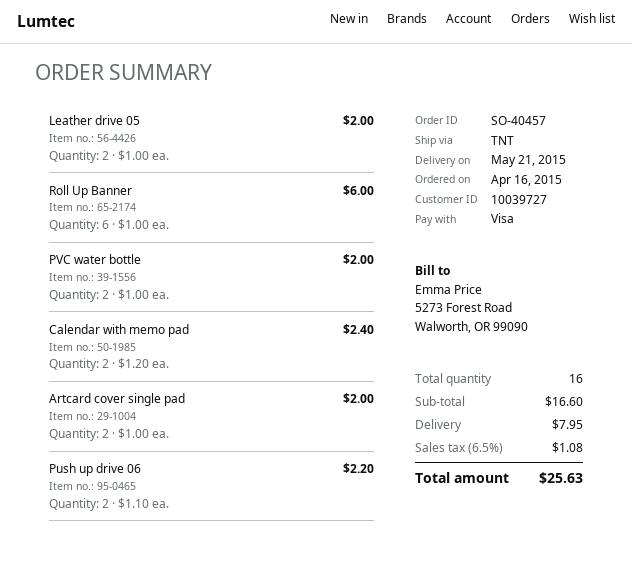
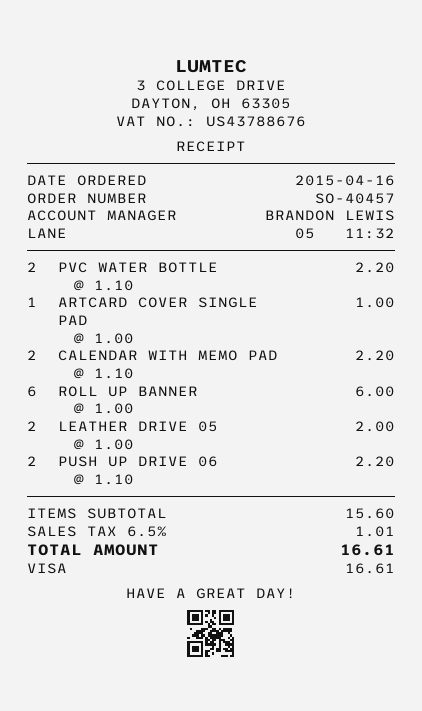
PVC water bottle: 2 x 1.00 = 2.00 -> 2 x 1.10 = 2.20
Calendar with memo pad: 2 x 1.20 = 2.40 -> 2 x 1.10 = 2.20
Artcard cover single pad: 2 x 1.00 = 2.00 -> 1 x 1.00 = 1.00
subtotal: 16.60 -> 15.60
shipping: 7.95 -> none
tax: 6.5% = 1.08 -> 6.5% = 1.01
total: 25.63 -> 16.61

